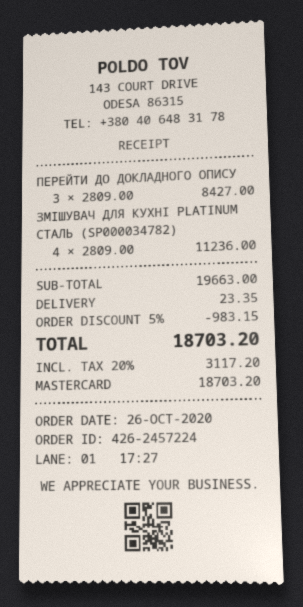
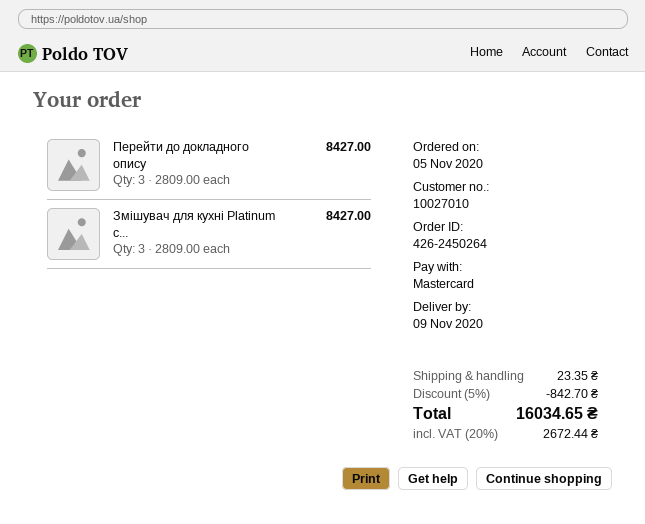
order number: 426-2457224 -> 426-2450264
order date: 2020-10-26 -> 2020-11-05
ЗМІШУВАЧ ДЛЯ КУХНІ PLATINUM СТАЛЬ (SP000034782): 4 x 2809.00 = 11236.00 -> 3 x 2809.00 = 8427.00
discount: 5% = 983.15 -> 5% = 842.70
tax: 20% = 3117.20 -> 20% = 2672.44
total: 18703.20 -> 16034.65

